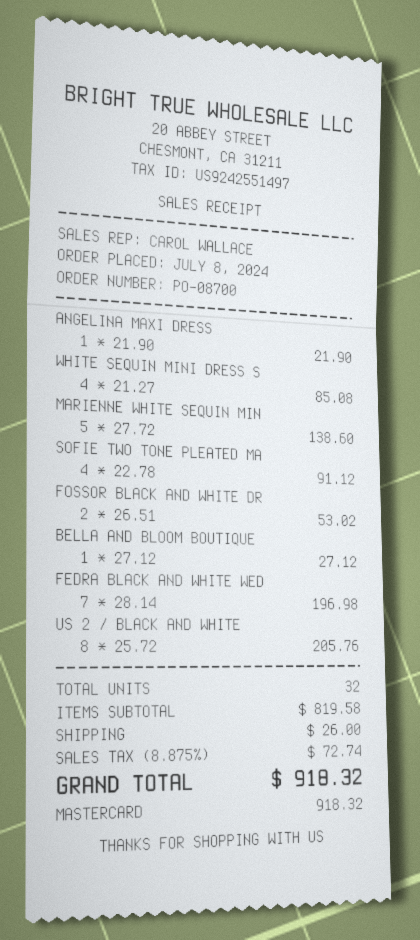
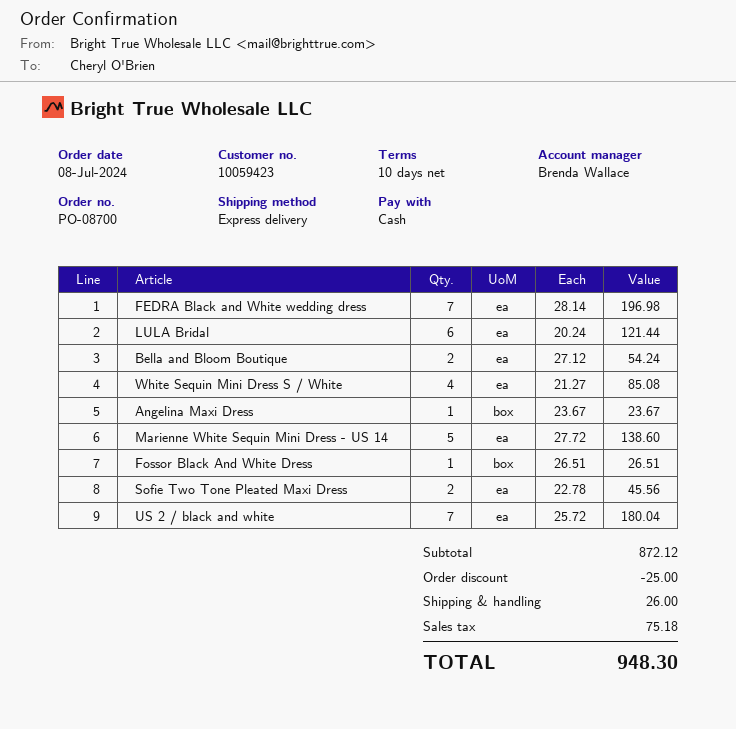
sales rep: CAROL WALLACE -> Brenda Wallace
payment method: Mastercard -> cash
ANGELINA MAXI DRESS: 1 x 21.90 = 21.90 -> 1 x 23.67 = 23.67
SOFIE TWO TONE PLEATED MA: 4 x 22.78 = 91.12 -> 2 x 22.78 = 45.56
FOSSOR BLACK AND WHITE DR: 2 x 26.51 = 53.02 -> 1 x 26.51 = 26.51
BELLA AND BLOOM BOUTIQUE: 1 x 27.12 = 27.12 -> 2 x 27.12 = 54.24
US 2 / BLACK AND WHITE: 8 x 25.72 = 205.76 -> 7 x 25.72 = 180.04
LULA Bridal: none -> 6 x 20.24 = 121.44
subtotal: 819.58 -> 872.12
discount: none -> 25.00
tax: 72.74 -> 75.18
total: 918.32 -> 948.30

